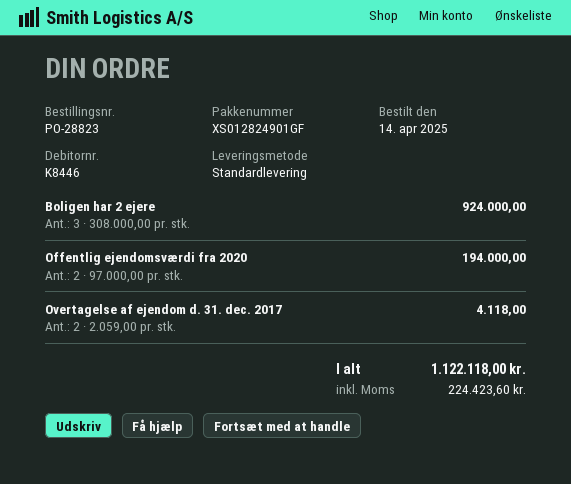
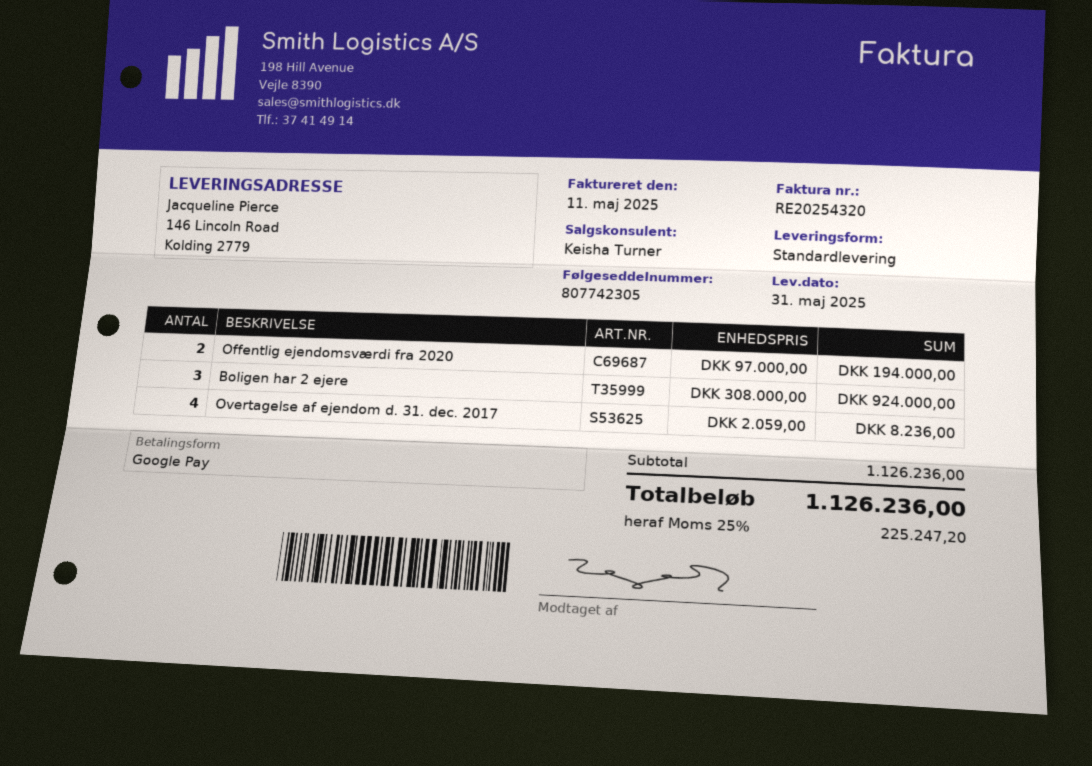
Overtagelse af ejendom d. 31. dec. 2017: 2 x 2059.00 = 4118.00 -> 4 x 2059.00 = 8236.00
tax: 224423.60 -> 225247.20
total: 1122118.00 -> 1126236.00

